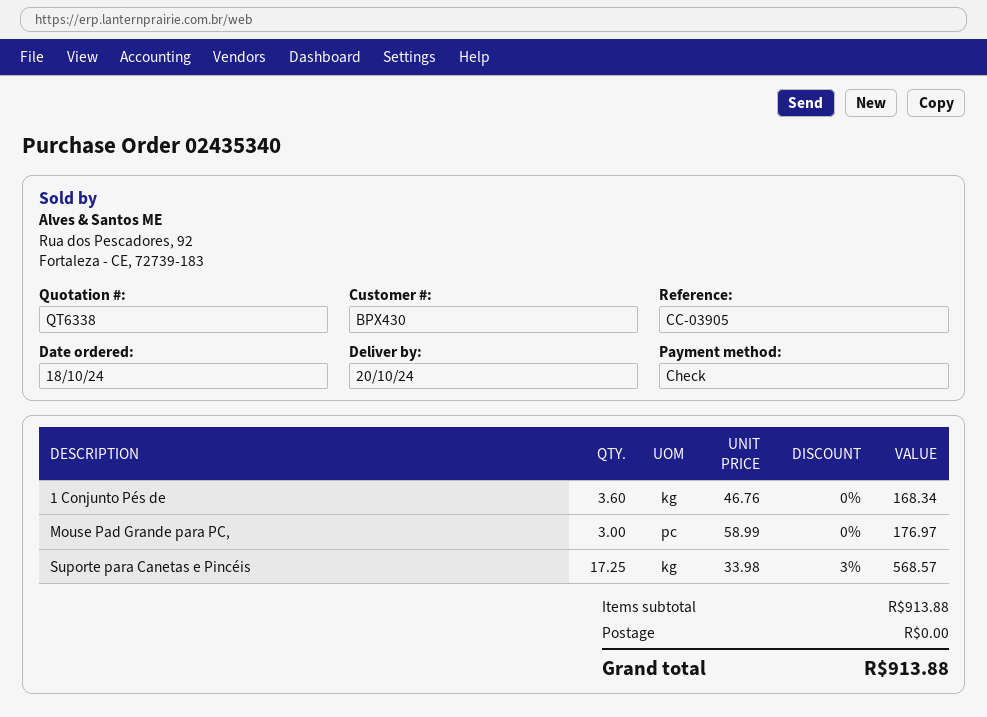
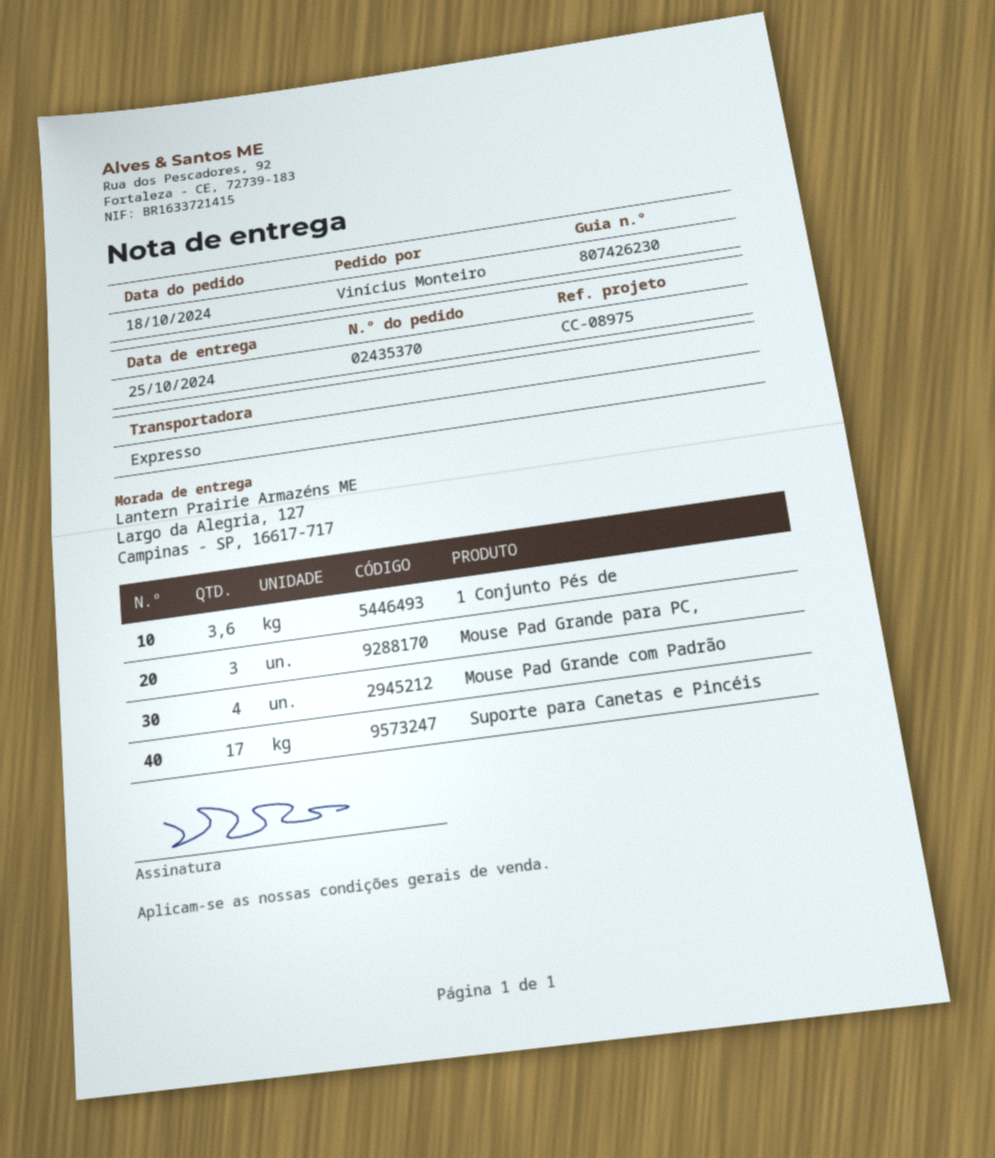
order number: 02435340 -> 02435370
delivery date: 2024-10-20 -> 2024-10-25
reference: CC-03905 -> CC-08975
Suporte para Canetas e Pincéis: 17.25 -> 17
Mouse Pad Grande com Padrão: none -> 4

